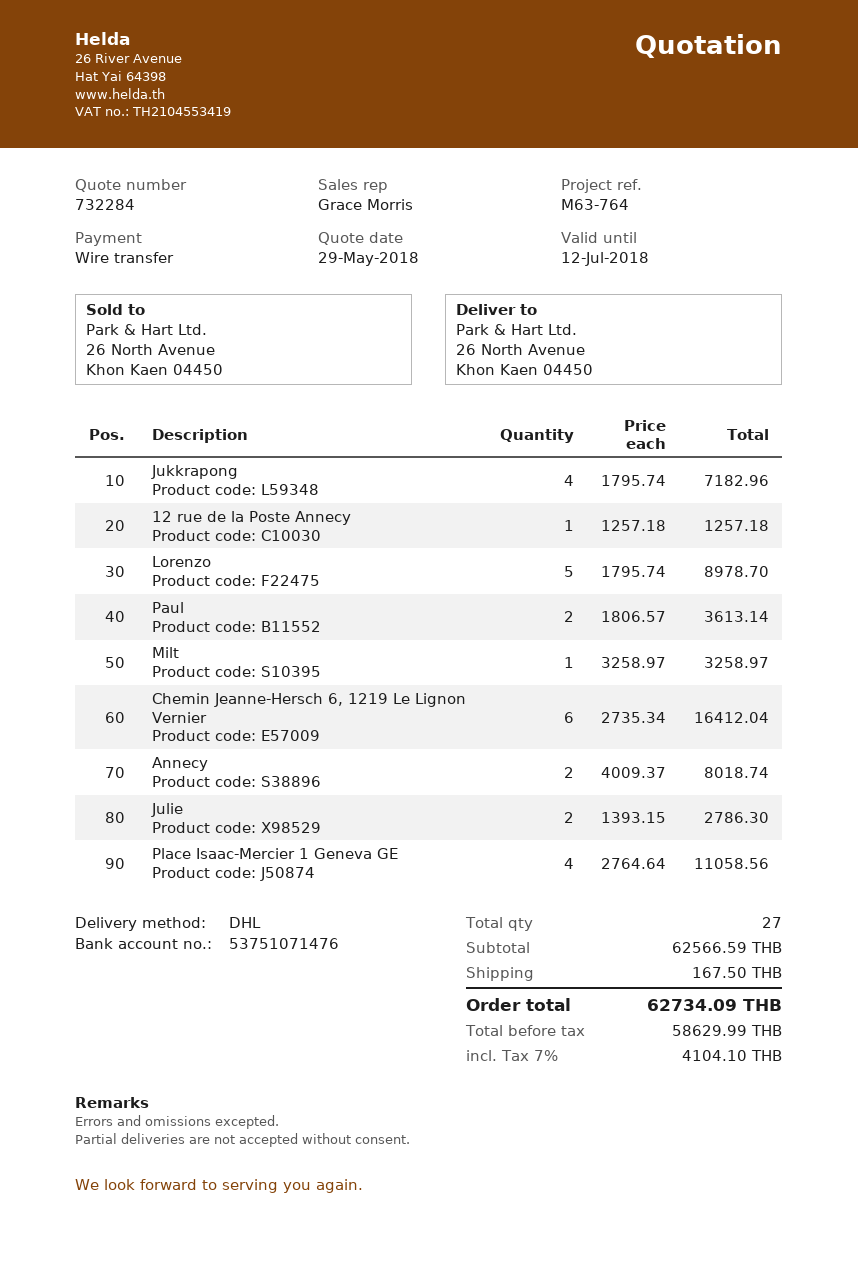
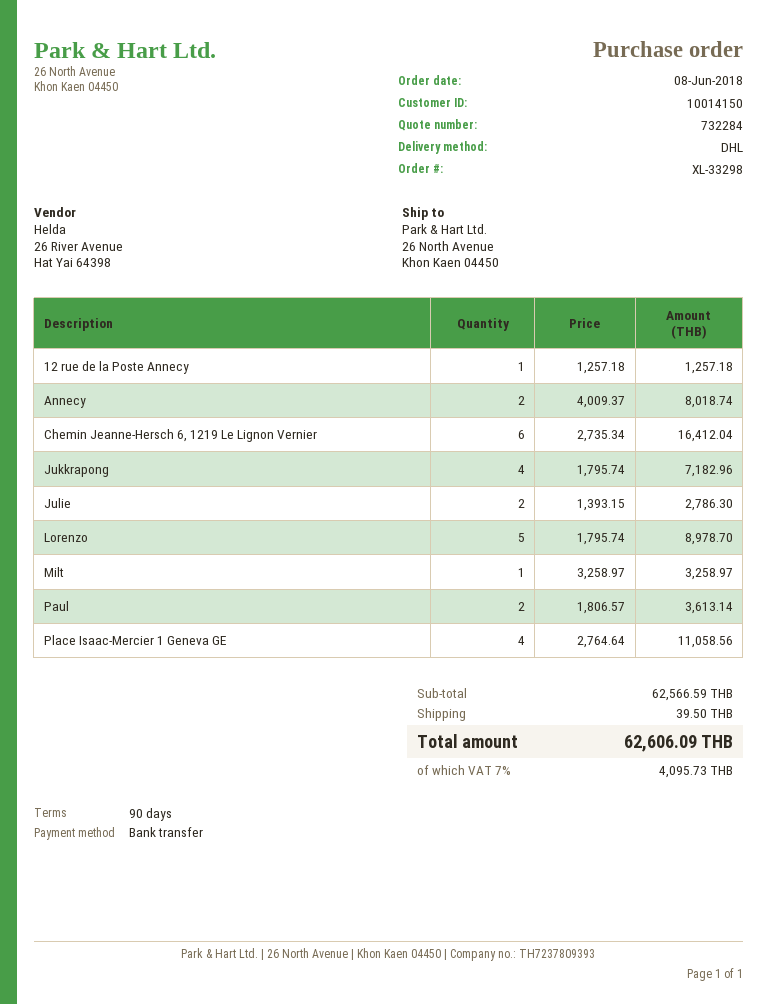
shipping: 167.50 -> 39.50
tax: 7% = 4104.10 -> 7% = 4095.73
total: 62734.09 -> 62606.09

